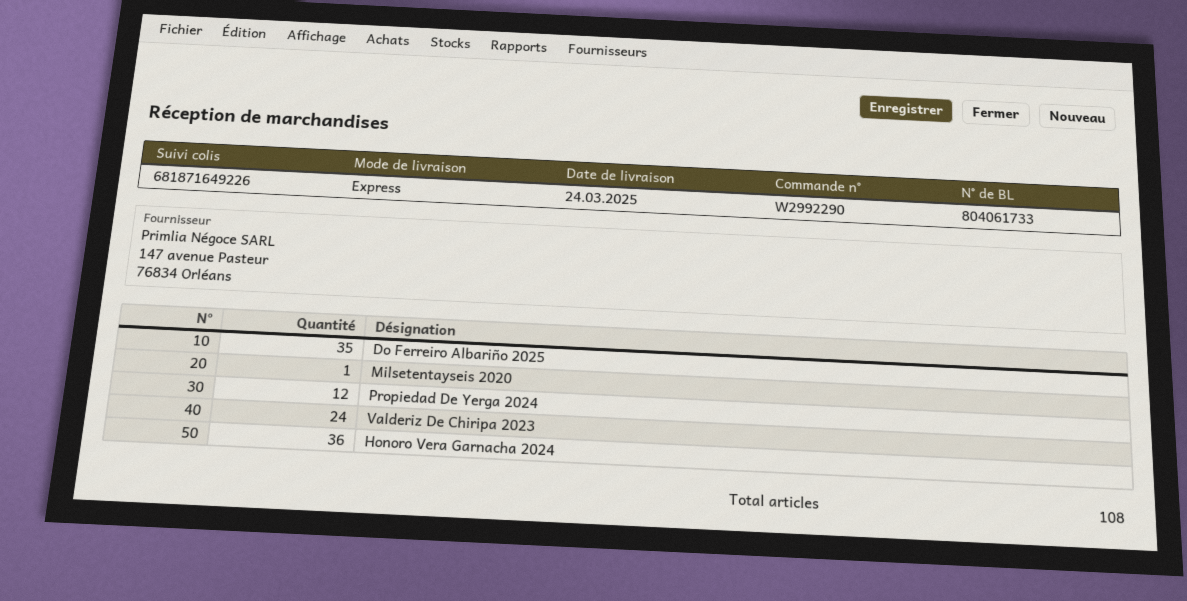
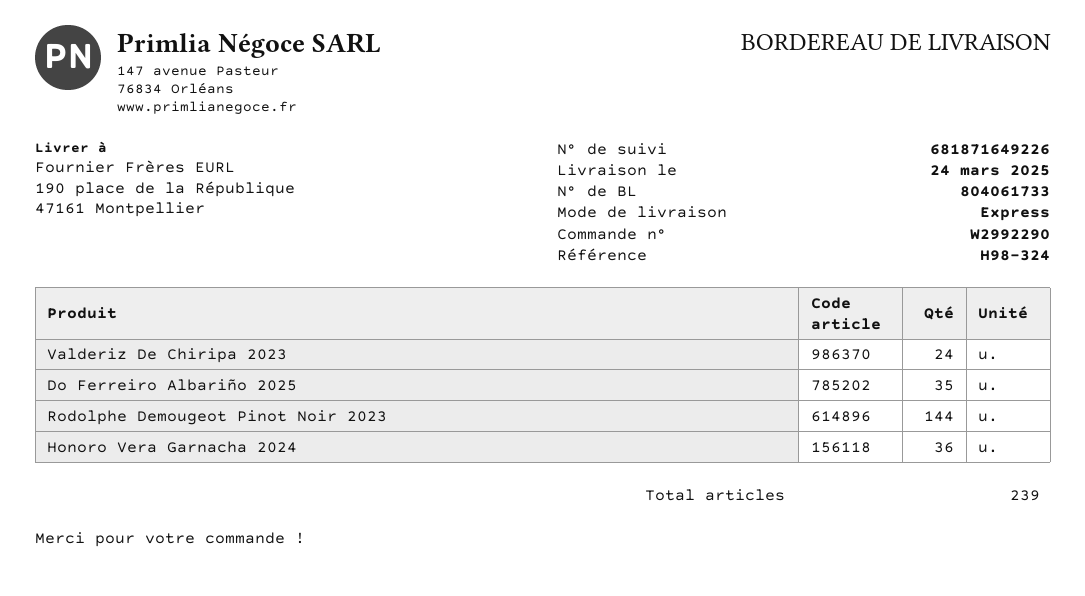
Milsetentayseis 2020: 1 -> none
Propiedad De Yerga 2024: 12 -> none
Rodolphe Demougeot Pinot Noir 2023: none -> 144
total quantity: 108 -> 239

